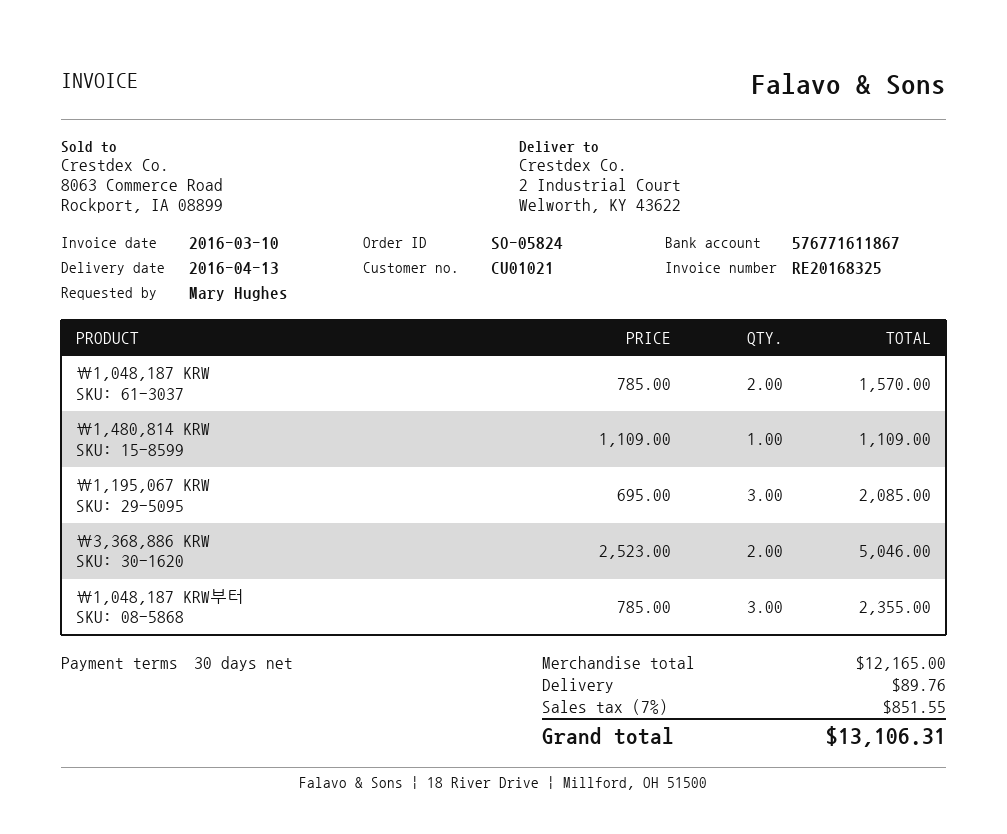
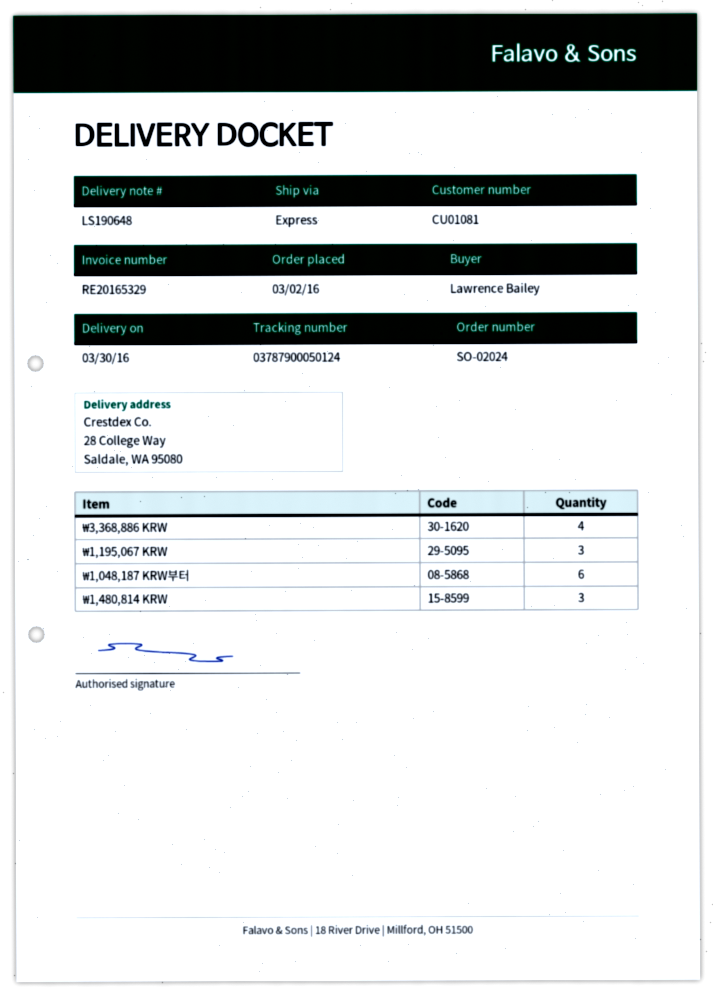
order number: SO-05824 -> SO-02024
delivery date: 2016-04-13 -> 2016-03-30
invoice number: RE20168325 -> RE20165329
customer number: CU01021 -> CU01081
ordered by: Mary Hughes -> Lawrence Bailey
ship to: 2 Industrial Court, Welworth, KY 43622 -> 28 College Way, Saldale, WA 95080
₩1,048,187 KRW: 2 -> none
₩1,480,814 KRW: 1 -> 3
₩3,368,886 KRW: 2 -> 4
₩1,048,187 KRW부터: 3 -> 6

